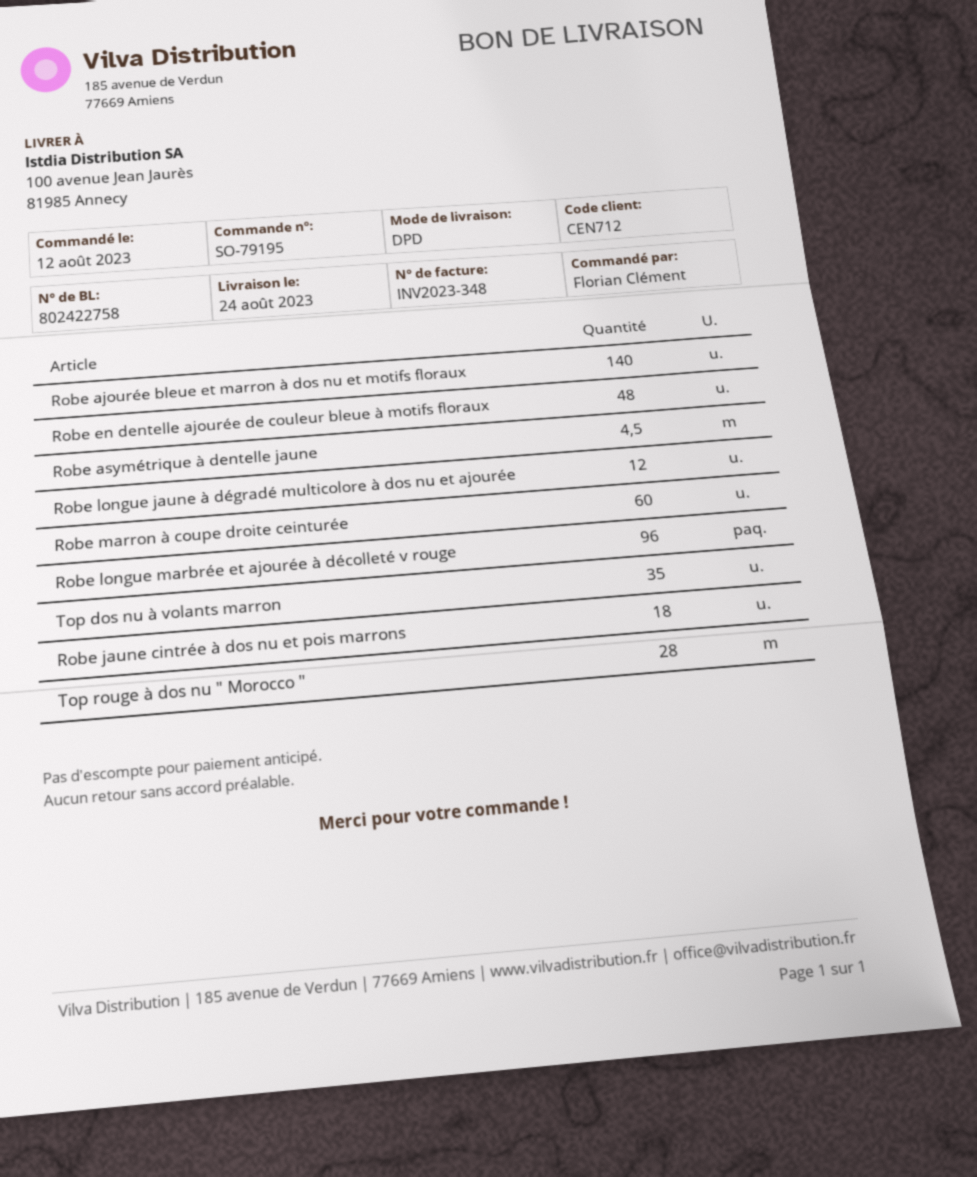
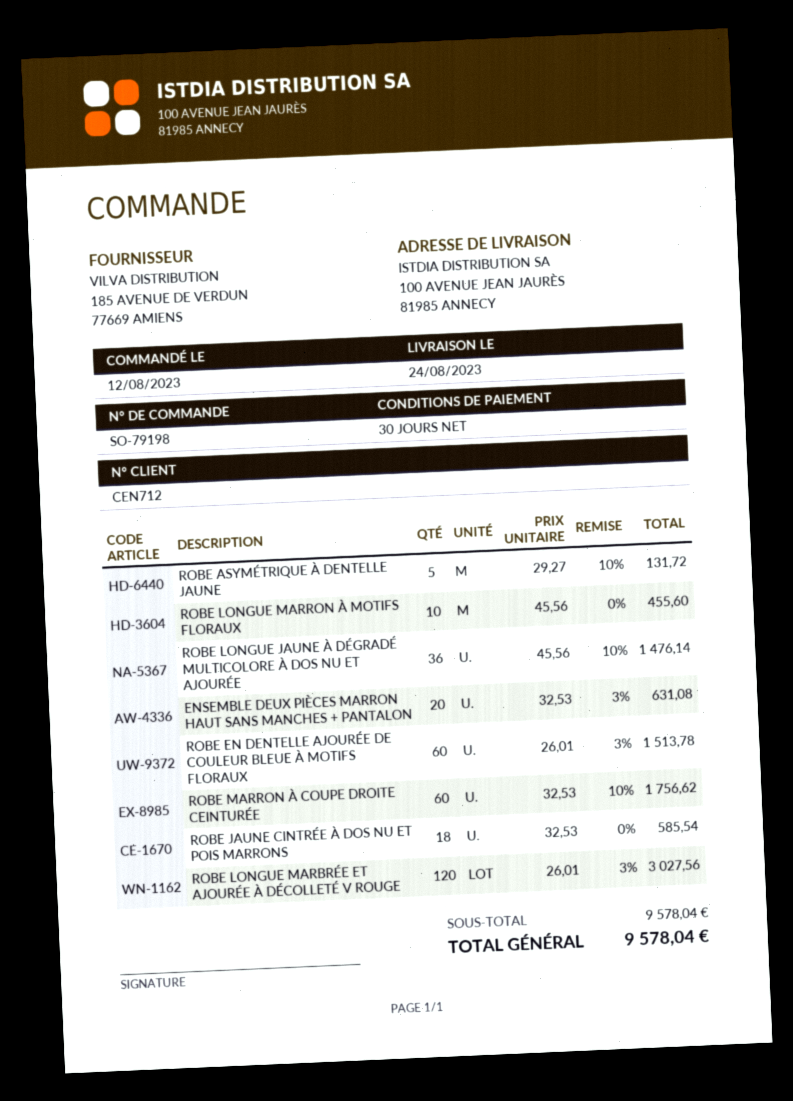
order number: SO-79195 -> SO-79198
Robe ajourée bleue et marron à dos nu et motifs floraux: 140 -> none
Robe en dentelle ajourée de couleur bleue à motifs floraux: 48 -> 60
Robe asymétrique à dentelle jaune: 4.5 -> 5
Robe longue jaune à dégradé multicolore à dos nu et ajourée: 12 -> 36
Robe longue marbrée et ajourée à décolleté v rouge: 96 -> 120
Top dos nu à volants marron: 35 -> none
Top rouge à dos nu " Morocco ": 28 -> none
ROBE LONGUE MARRON À MOTIFS FLORAUX: none -> 10
ENSEMBLE DEUX PIÈCES MARRON HAUT SANS MANCHES + PANTALON: none -> 20

